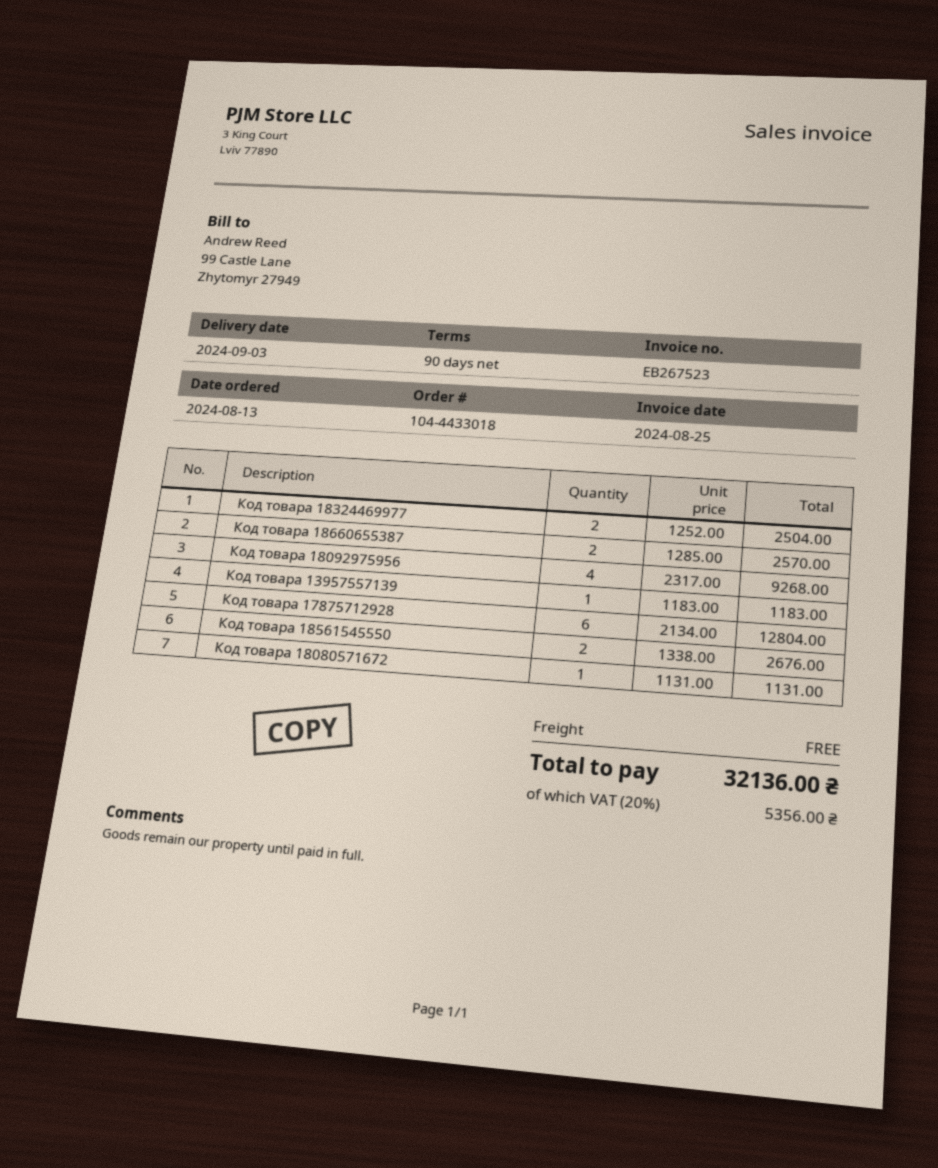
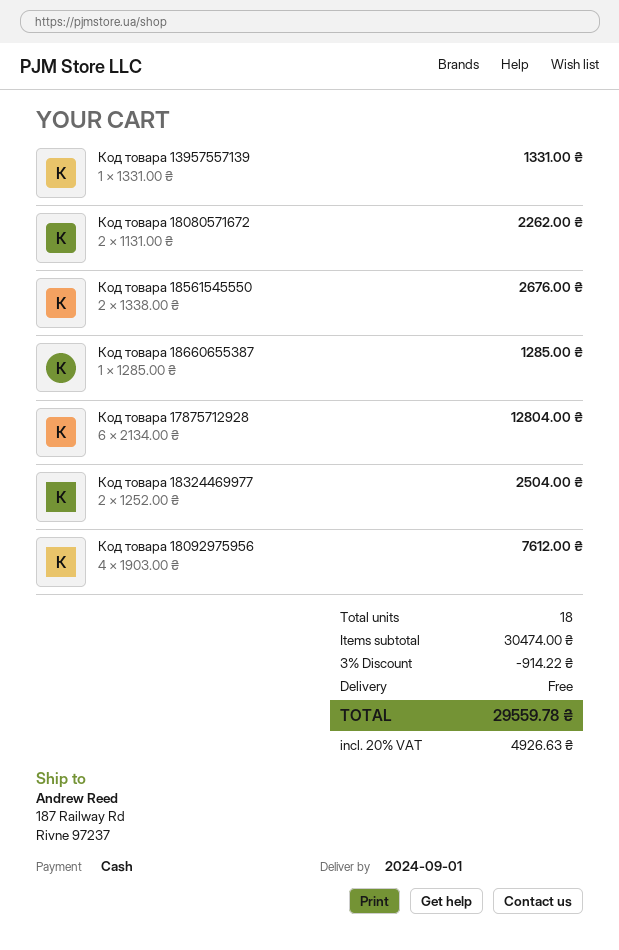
delivery date: 2024-09-03 -> 2024-09-01
Код товара 18660655387: 2 x 1285.00 = 2570.00 -> 1 x 1285.00 = 1285.00
Код товара 18092975956: 4 x 2317.00 = 9268.00 -> 4 x 1903.00 = 7612.00
Код товара 13957557139: 1 x 1183.00 = 1183.00 -> 1 x 1331.00 = 1331.00
Код товара 18080571672: 1 x 1131.00 = 1131.00 -> 2 x 1131.00 = 2262.00
discount: none -> 3% = 914.22
tax: 20% = 5356.00 -> 20% = 4926.63
total: 32136.00 -> 29559.78

